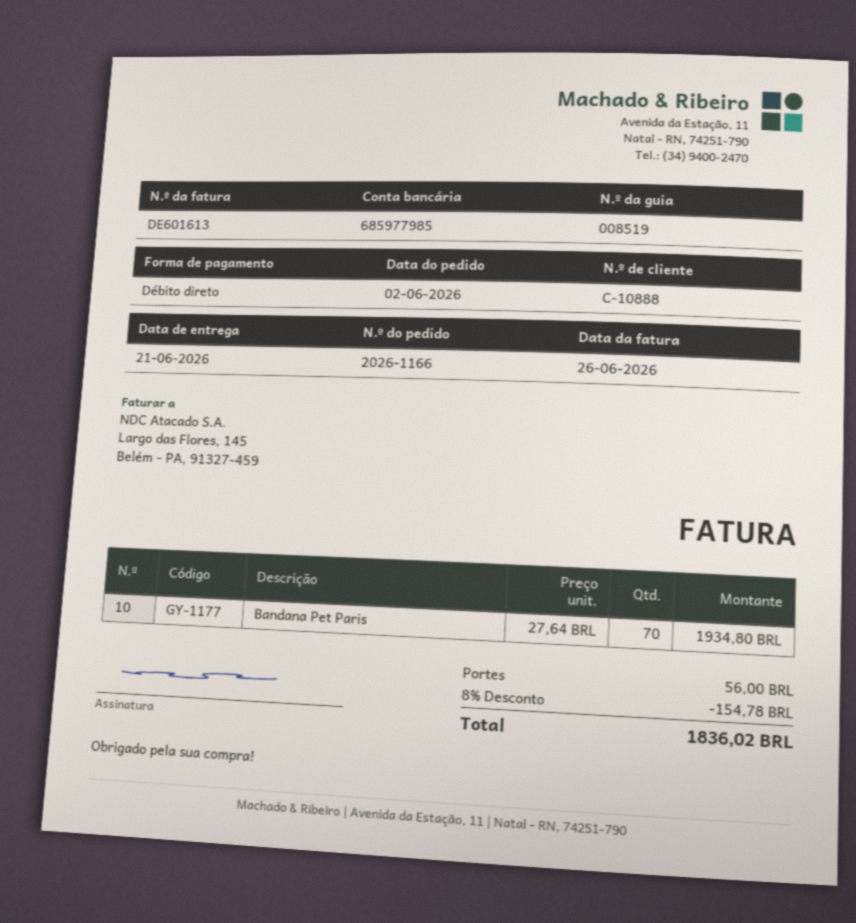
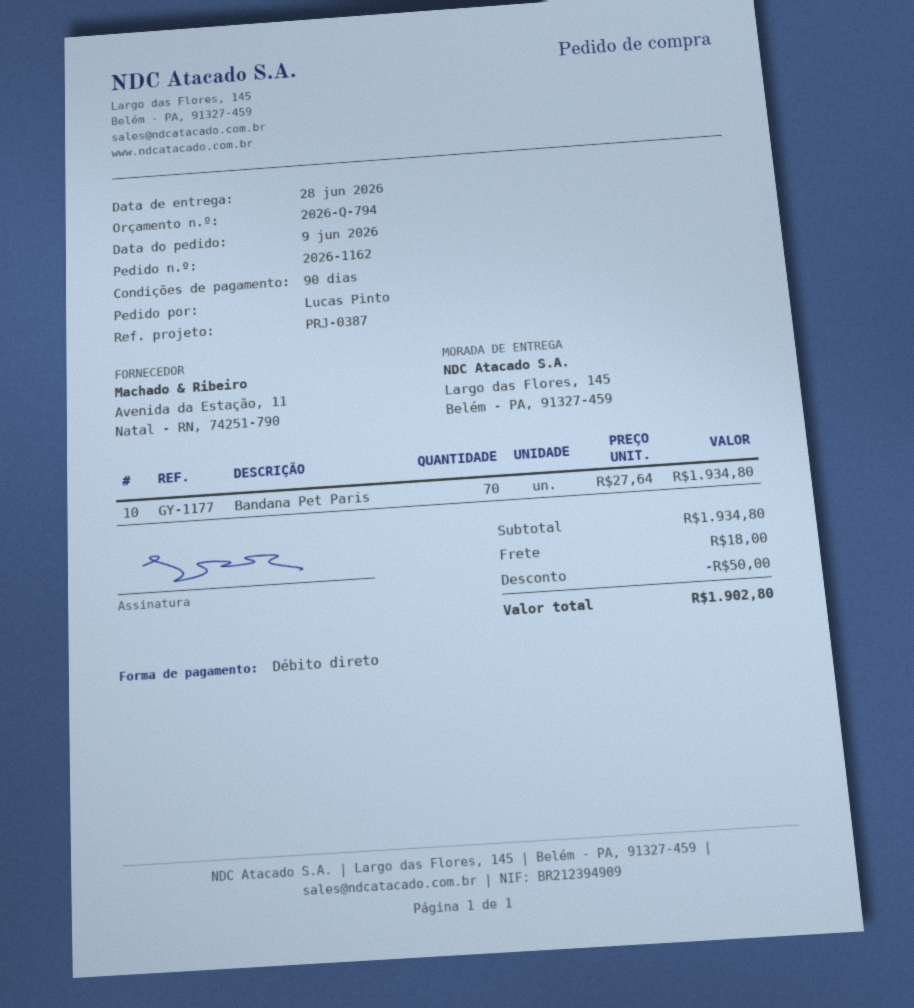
order number: 2026-1166 -> 2026-1162
order date: 2026-06-02 -> 2026-06-09
delivery date: 2026-06-21 -> 2026-06-28
discount: 154.78 -> 50.00
shipping: 56.00 -> 18.00
total: 1836.02 -> 1902.80

